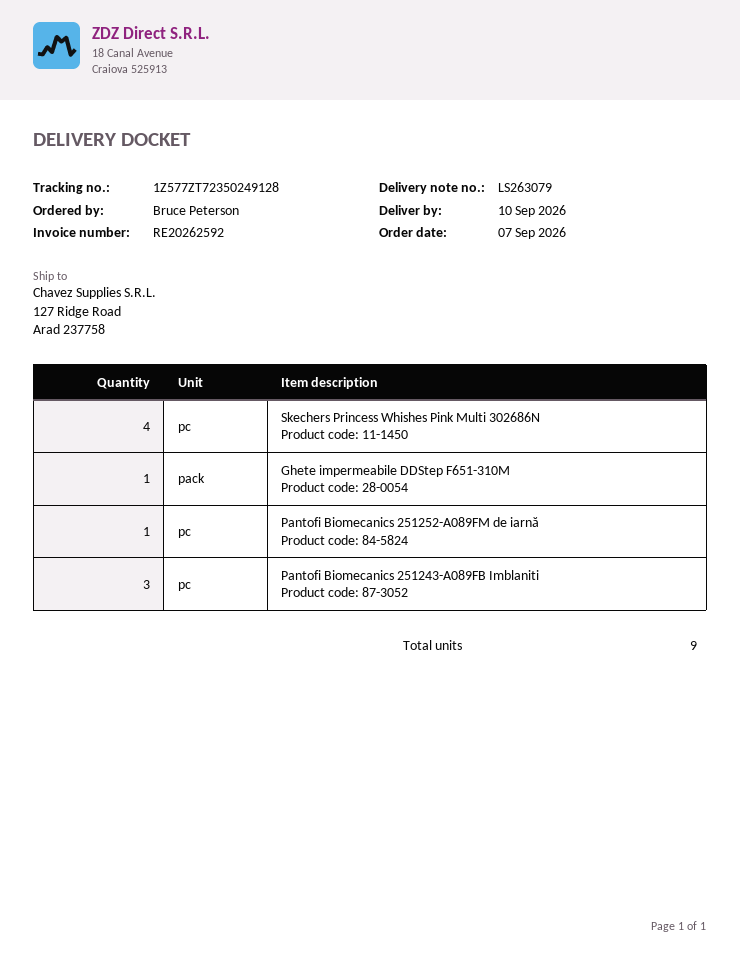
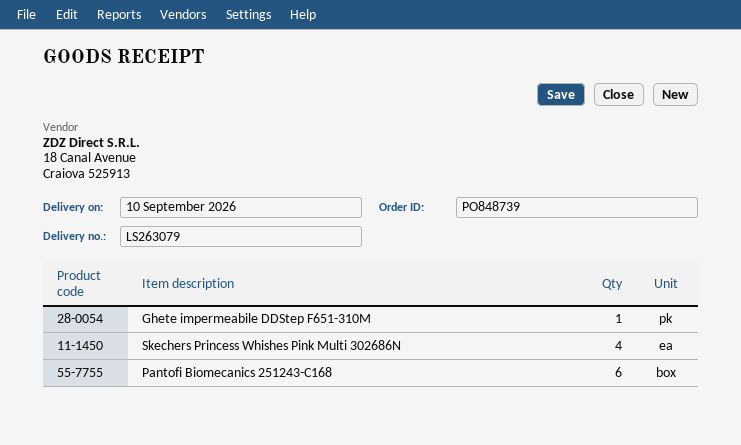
Pantofi Biomecanics 251252-A089FM de iarnă: 1 -> none
Pantofi Biomecanics 251243-A089FB Imblaniti: 3 -> none
Pantofi Biomecanics 251243-C168: none -> 6

